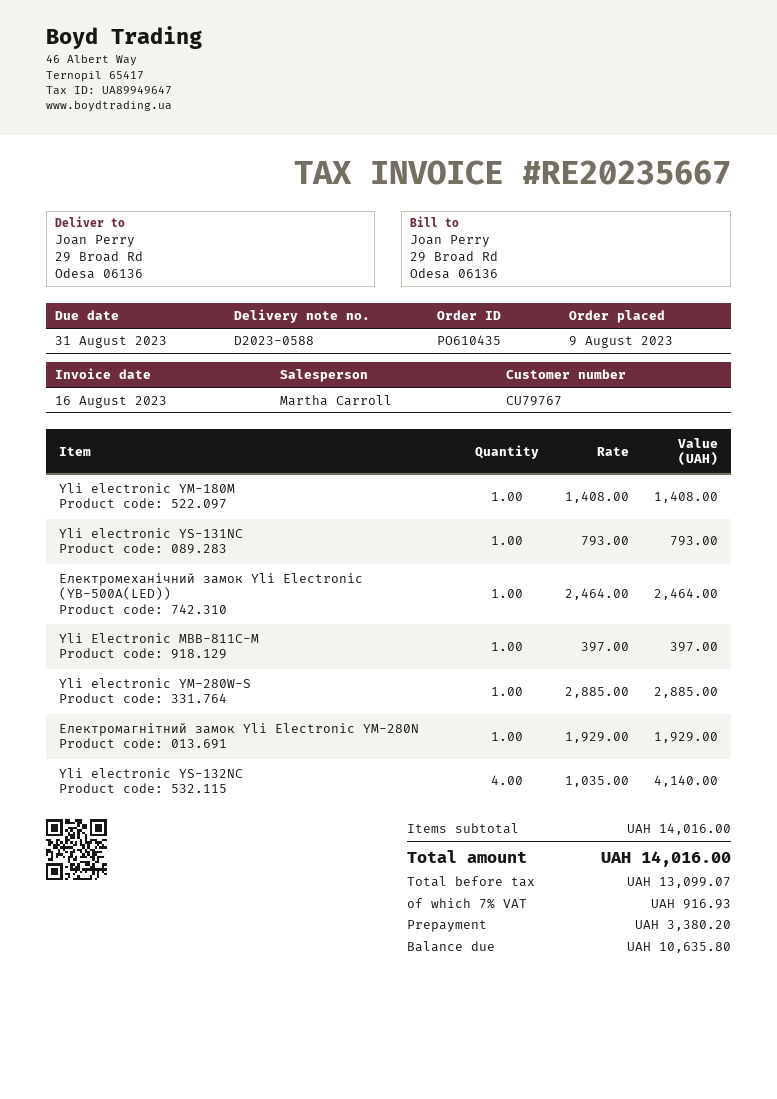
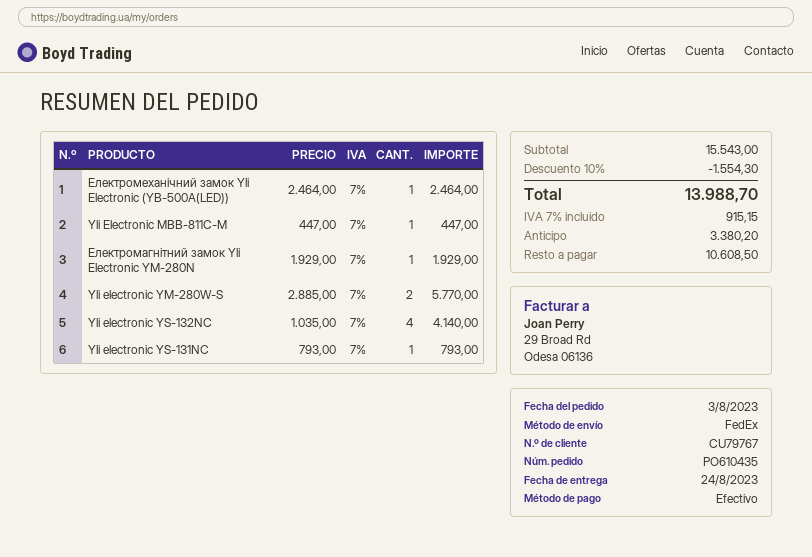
order date: 2023-08-09 -> 2023-08-03
Yli electronic YM-180M: 1 x 1408.00 = 1408.00 -> none
Yli Electronic MBB-811C-M: 1 x 397.00 = 397.00 -> 1 x 447.00 = 447.00
Yli electronic YM-280W-S: 1 x 2885.00 = 2885.00 -> 2 x 2885.00 = 5770.00
subtotal: 14016.00 -> 15543.00
discount: none -> 10% = 1554.30
tax: 7% = 916.93 -> 7% = 915.15
total: 14016.00 -> 13988.70
balance: 10635.80 -> 10608.50

